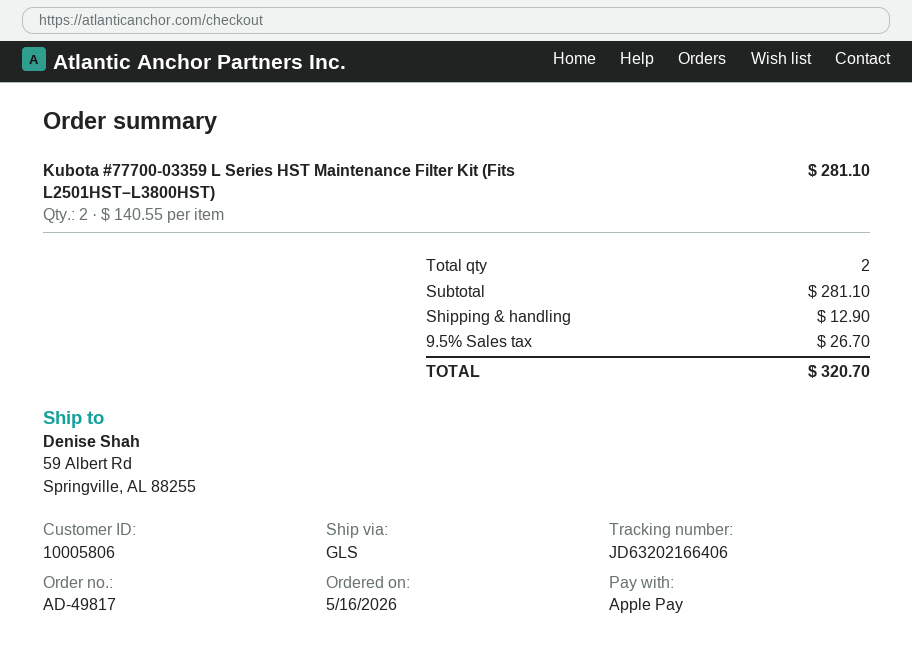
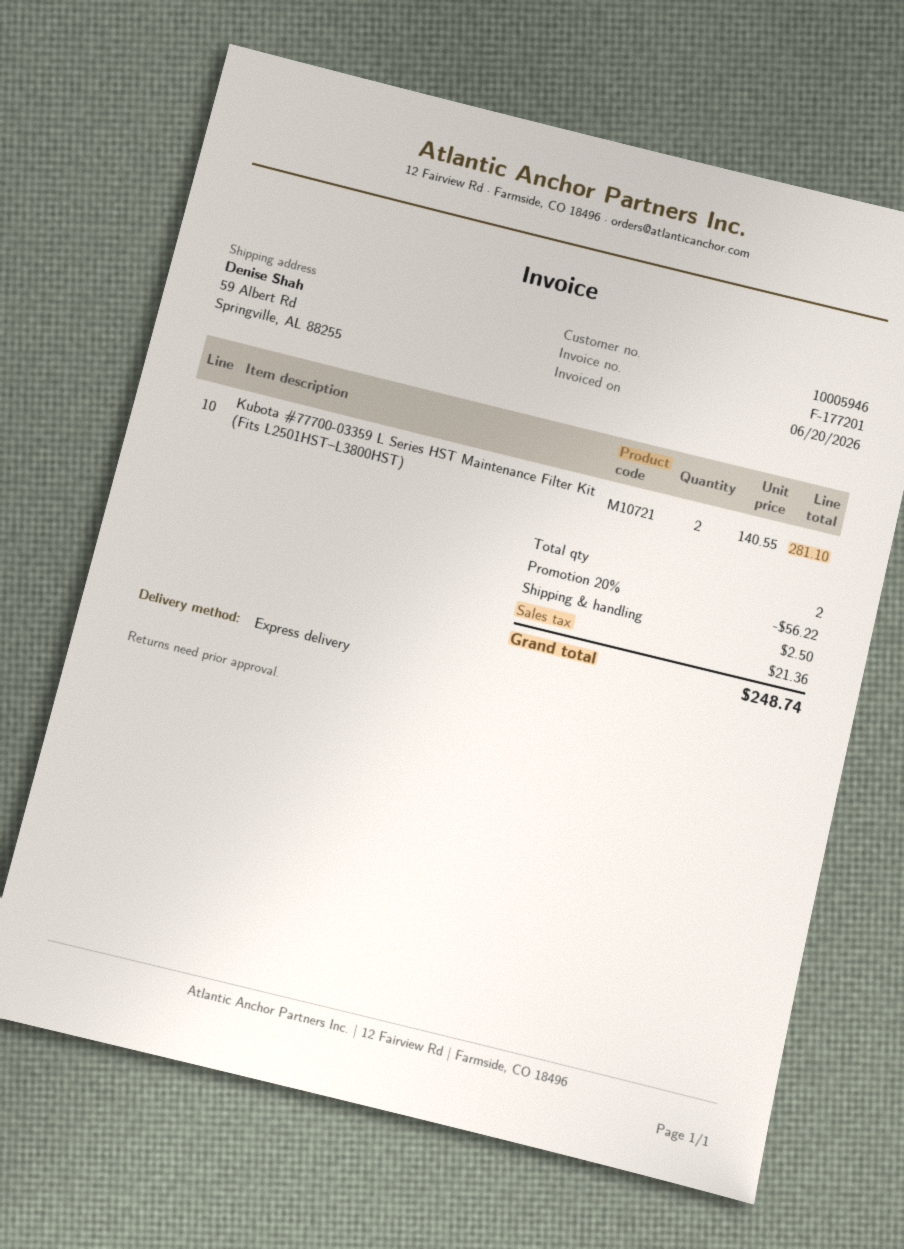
customer number: 10005806 -> 10005946
shipping method: GLS -> express
discount: none -> 20% = 56.22
shipping: 12.90 -> 2.50
tax: 26.70 -> 21.36
total: 320.70 -> 248.74

